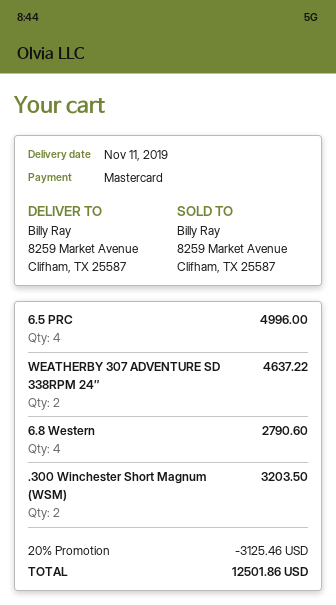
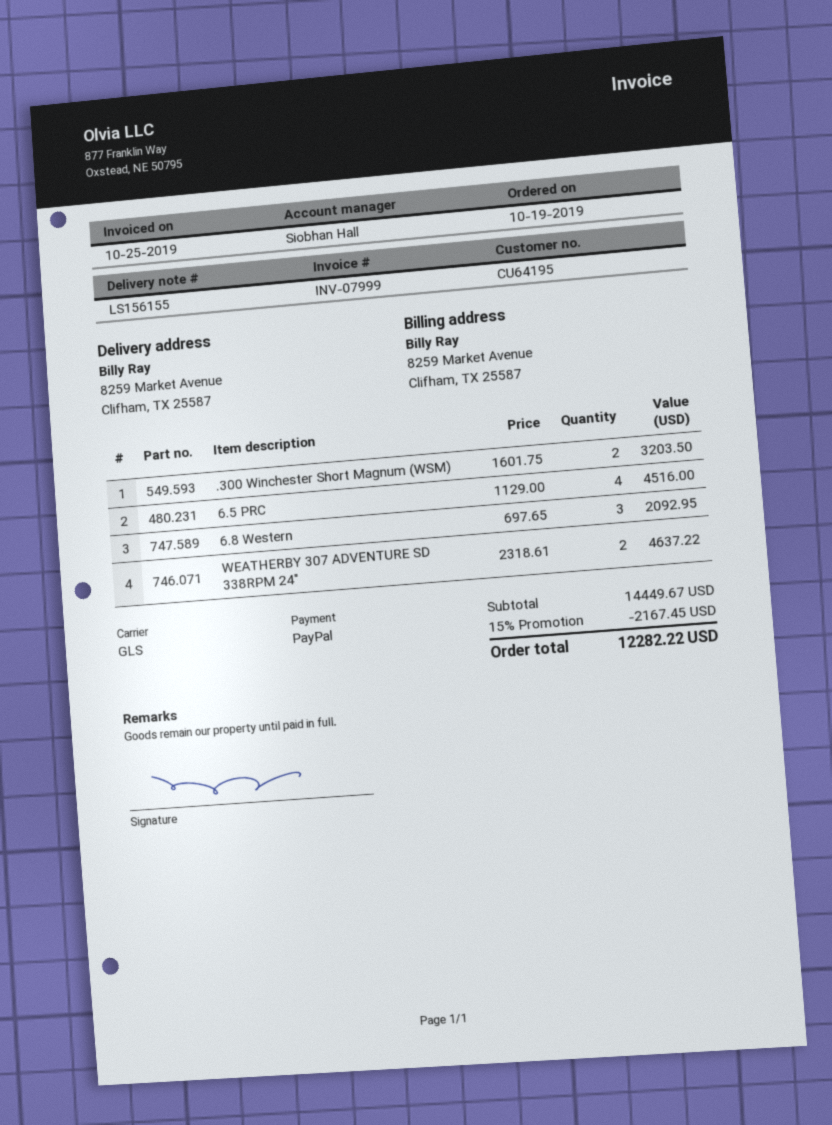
payment method: Mastercard -> PayPal
6.5 PRC: 4 for 4996.00 -> 4 for 4516.00
6.8 Western: 4 for 2790.60 -> 3 for 2092.95
discount: 20% = 3125.46 -> 15% = 2167.45
total: 12501.86 -> 12282.22

